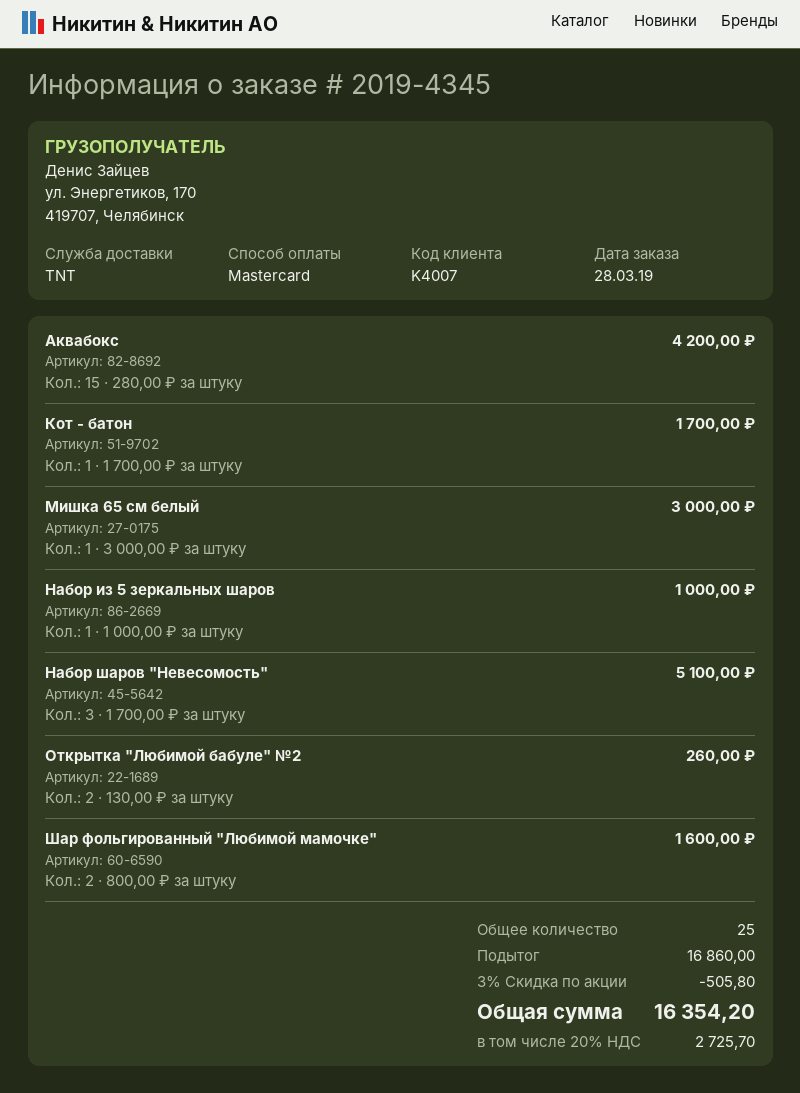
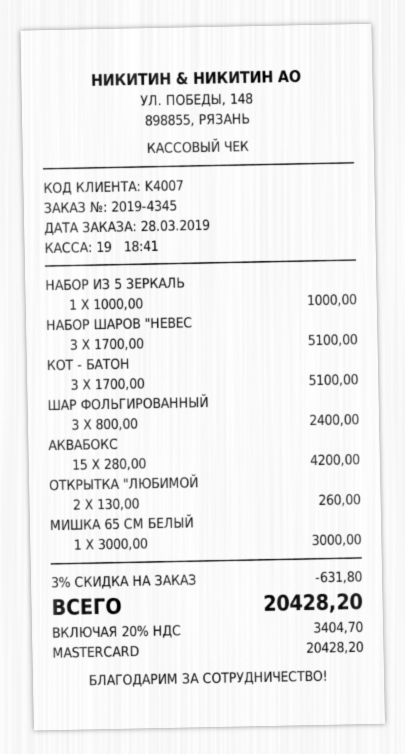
Кот - батон: 1 x 1700.00 = 1700.00 -> 3 x 1700.00 = 5100.00
Шар фольгированный "Любимой мамочке": 2 x 800.00 = 1600.00 -> 3 x 800.00 = 2400.00
discount: 3% = 505.80 -> 3% = 631.80
tax: 20% = 2725.70 -> 20% = 3404.70
total: 16354.20 -> 20428.20

